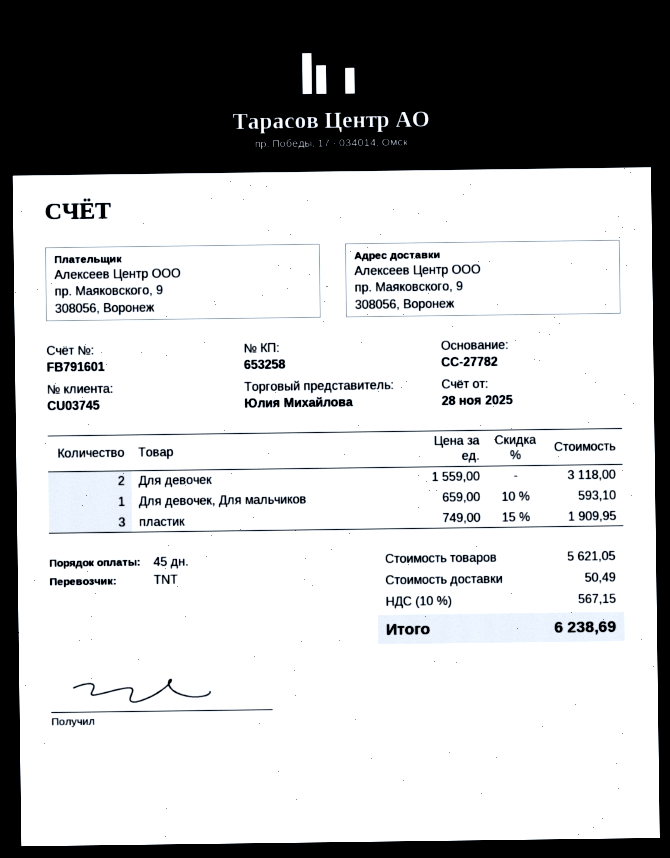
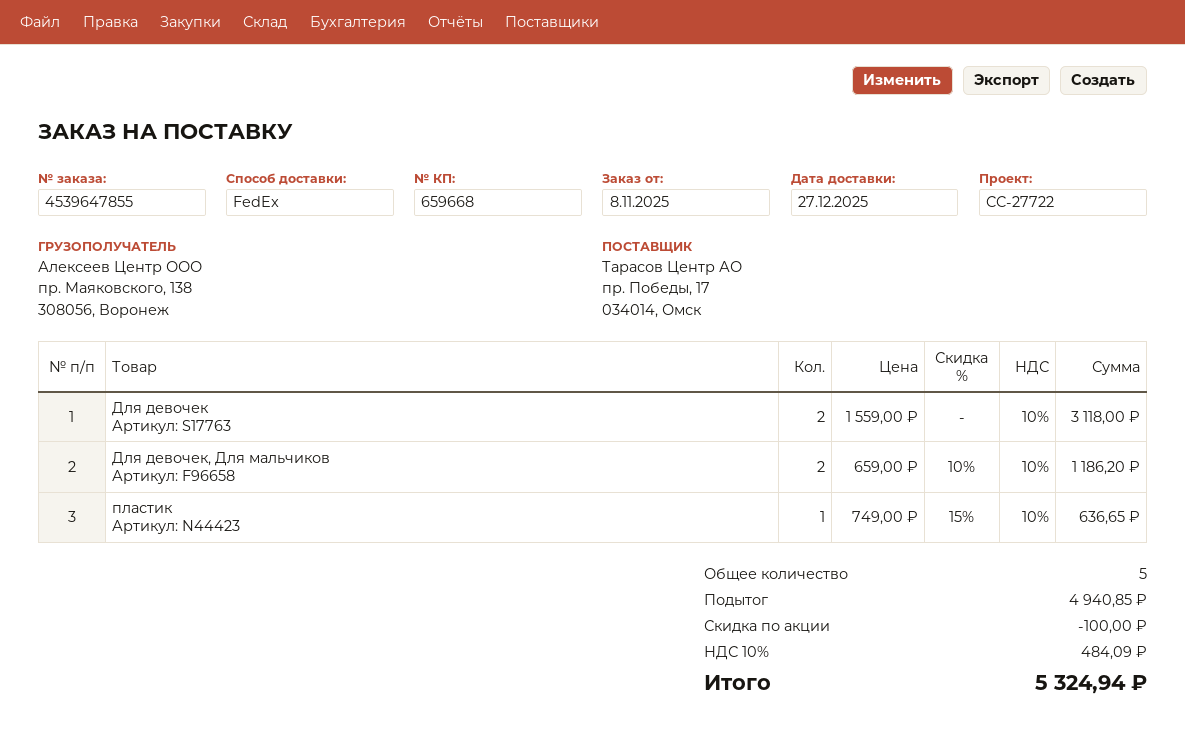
quote number: 653258 -> 659668
reference: CC-27782 -> CC-27722
shipping method: TNT -> FedEx
ship to: пр. Маяковского, 9, 308056, Воронеж -> пр. Маяковского, 138, 308056, Воронеж
Для девочек, Для мальчиков: 1 x 659.00 - 10% = 593.10 -> 2 x 659.00 - 10% = 1186.20
пластик: 3 x 749.00 - 15% = 1909.95 -> 1 x 749.00 - 15% = 636.65
subtotal: 5621.05 -> 4940.85
discount: none -> 100.00
shipping: 50.49 -> none
tax: 10% = 567.15 -> 10% = 484.09
total: 6238.69 -> 5324.94

